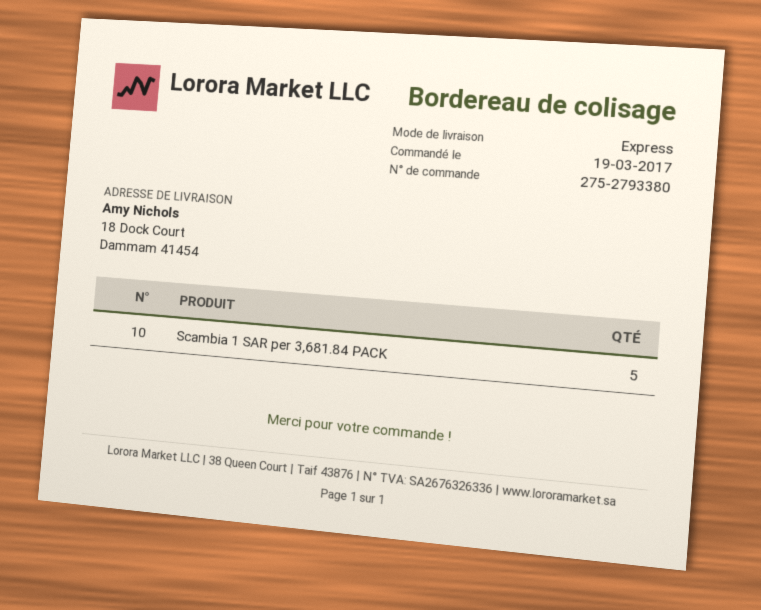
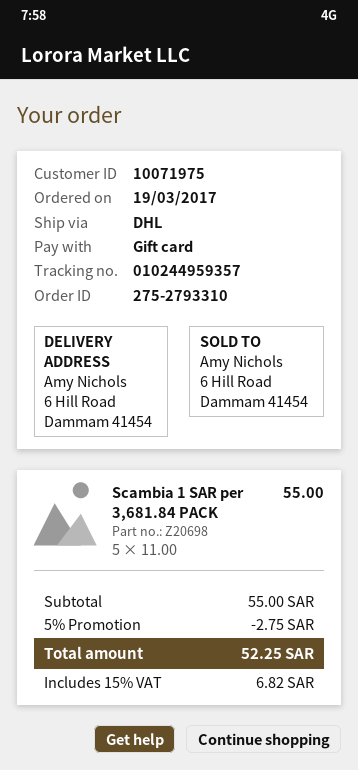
order number: 275-2793380 -> 275-2793310
shipping method: express -> DHL
ship to: 18 Dock Court, Dammam 41454 -> 6 Hill Road, Dammam 41454

